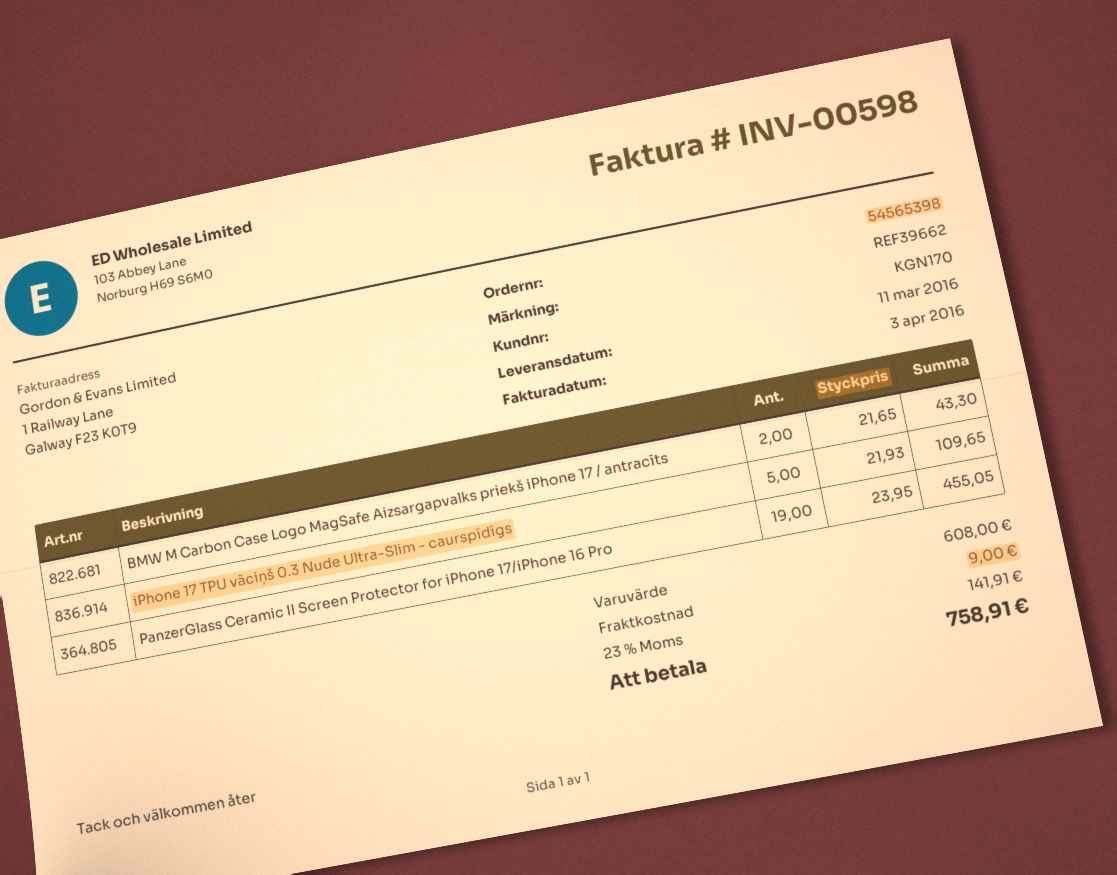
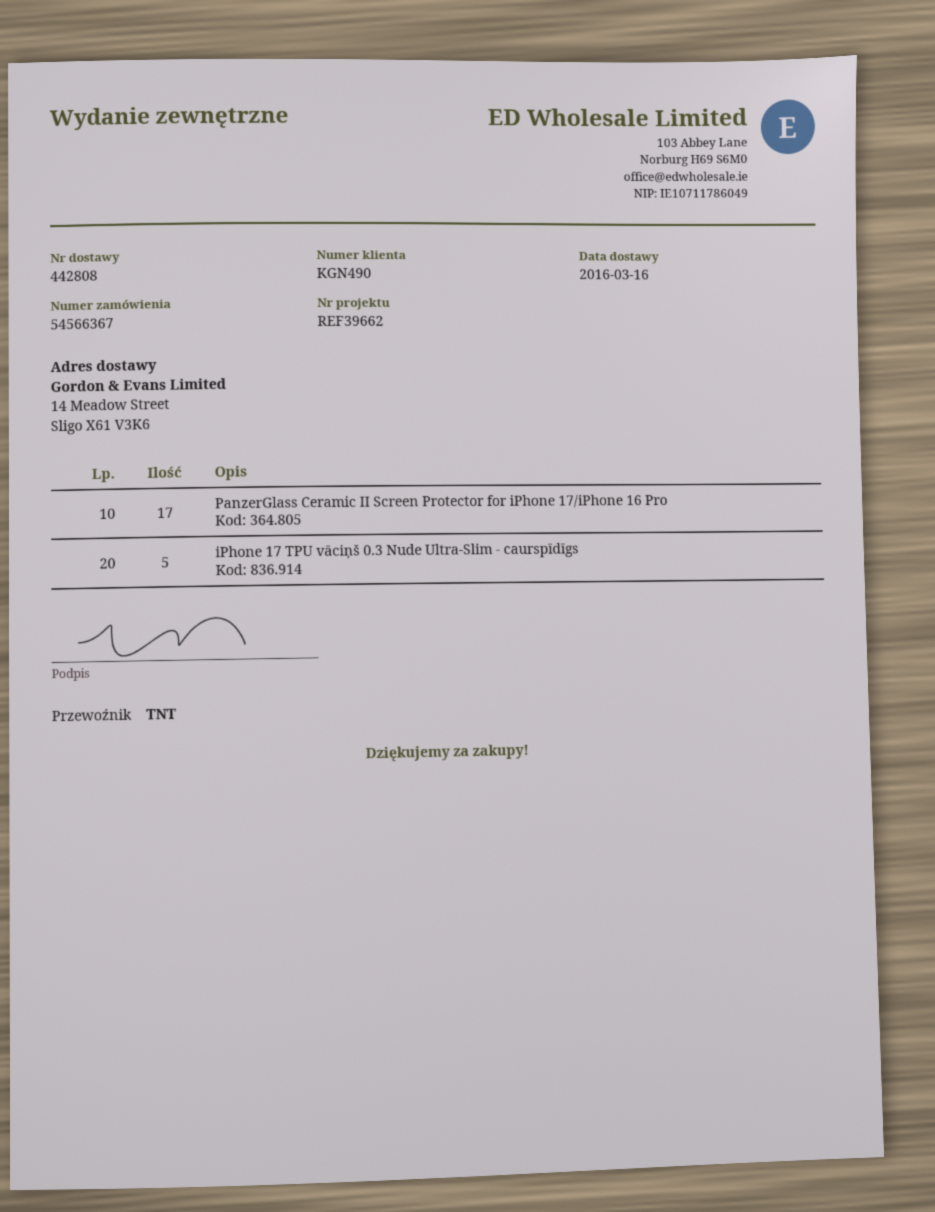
order number: 54565398 -> 54566367
delivery date: 2016-03-11 -> 2016-03-16
customer number: KGN170 -> KGN490
BMW M Carbon Case Logo MagSafe Aizsargapvalks priekš iPhone 17 / antracīts: 2 -> none
PanzerGlass Ceramic II Screen Protector for iPhone 17/iPhone 16 Pro: 19 -> 17

